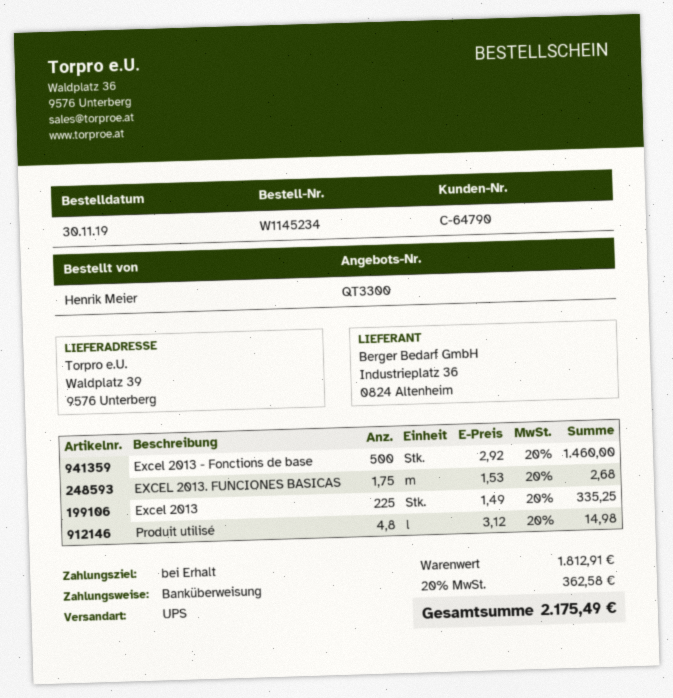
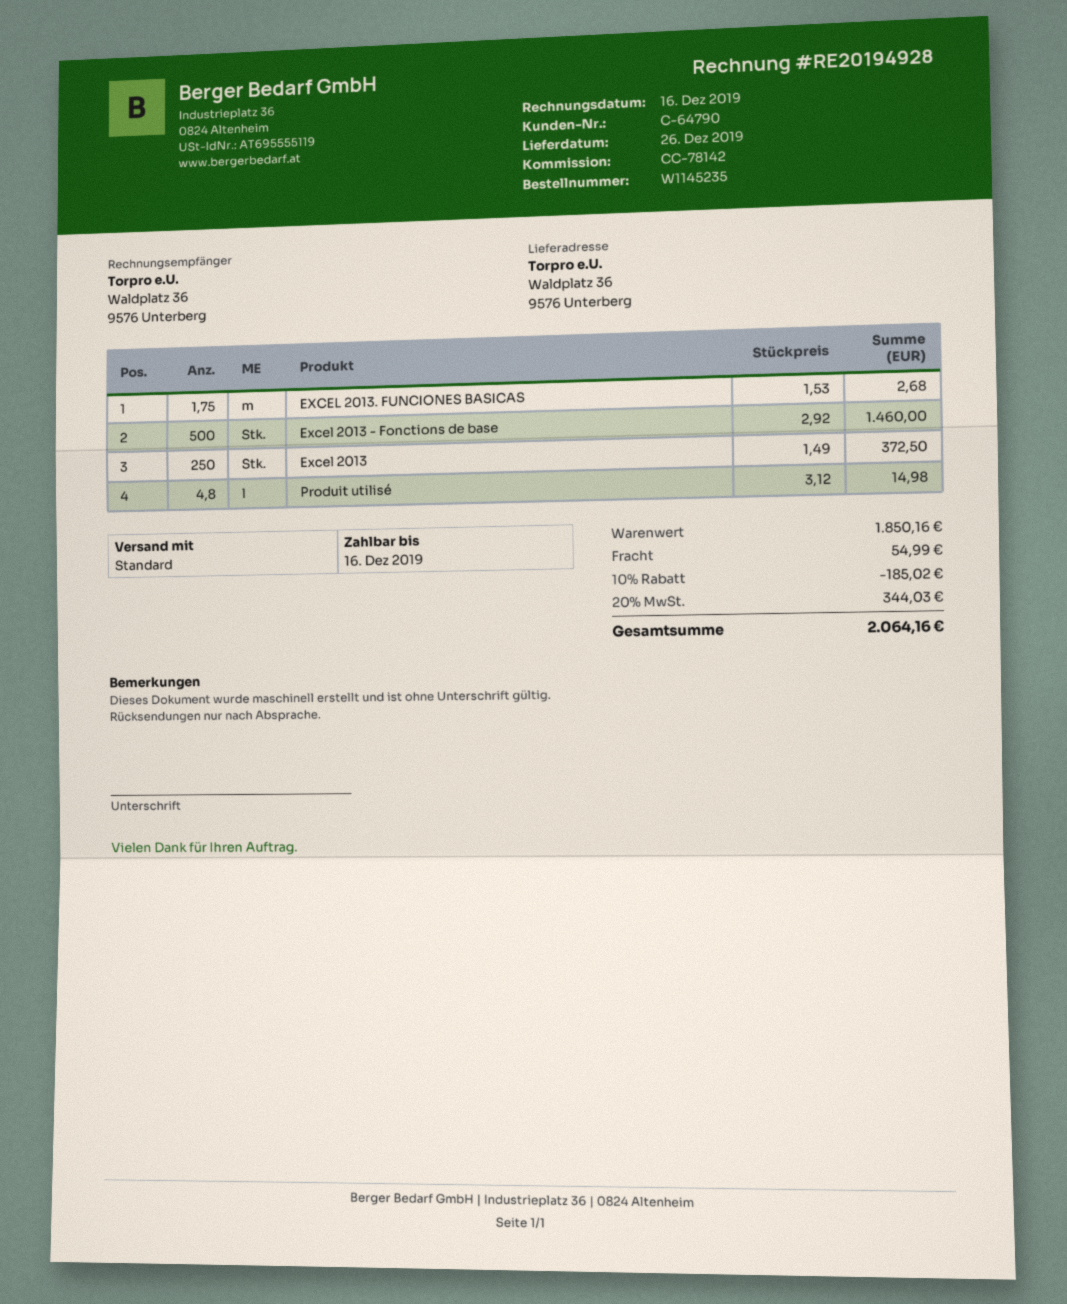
order number: W1145234 -> W1145235
shipping method: UPS -> standard
ship to: Waldplatz 39, 9576 Unterberg -> Waldplatz 36, 9576 Unterberg
Excel 2013: 225 x 1.49 = 335.25 -> 250 x 1.49 = 372.50
subtotal: 1812.91 -> 1850.16
discount: none -> 10% = 185.02
shipping: none -> 54.99
tax: 20% = 362.58 -> 20% = 344.03
total: 2175.49 -> 2064.16

